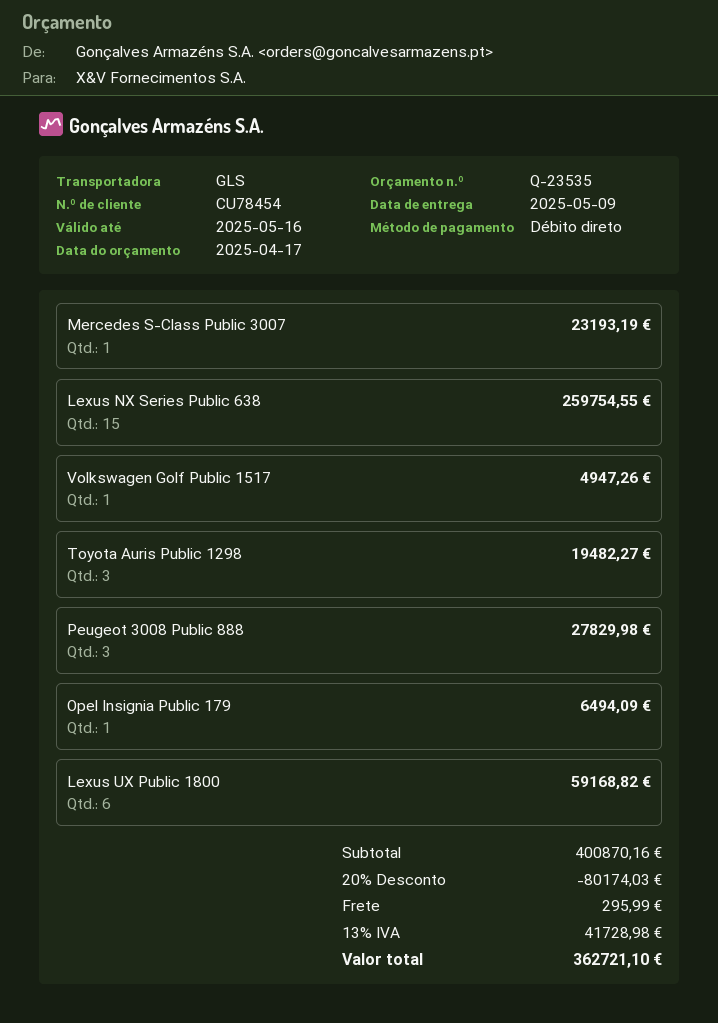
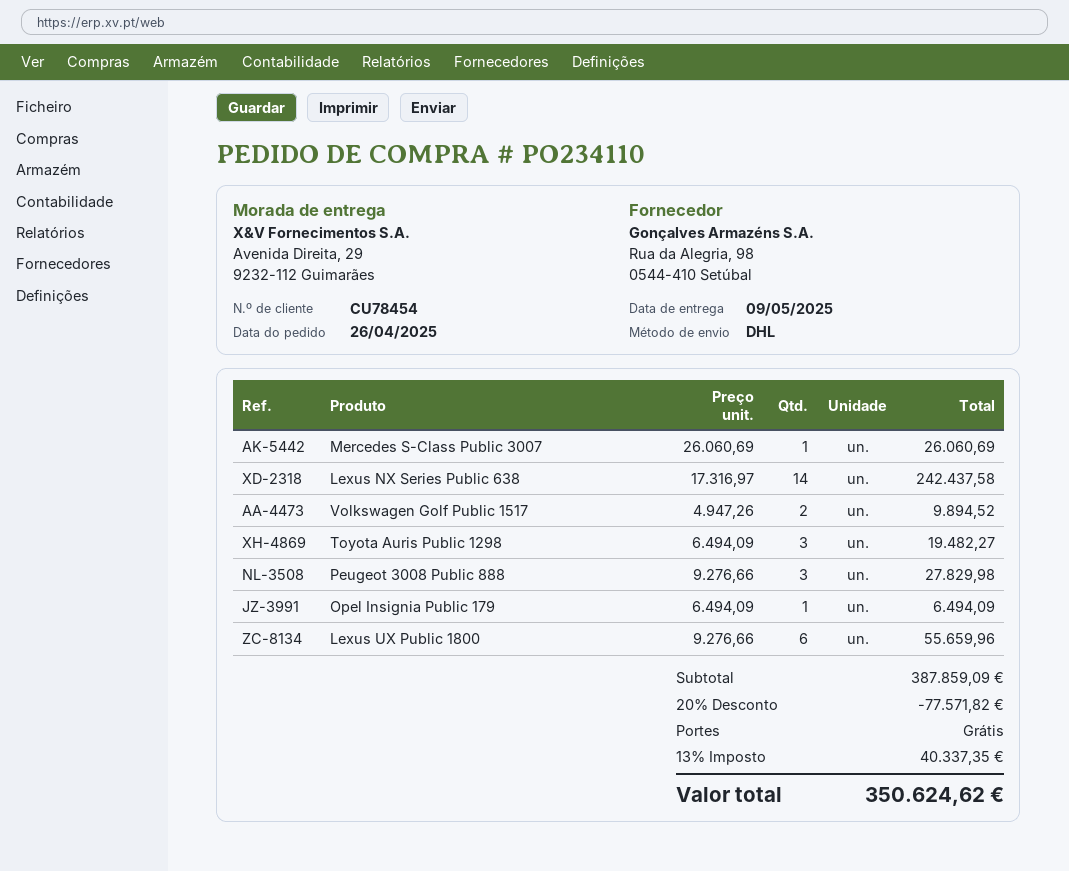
shipping method: GLS -> DHL
Mercedes S-Class Public 3007: 1 for 23193.19 -> 1 for 26060.69
Lexus NX Series Public 638: 15 for 259754.55 -> 14 for 242437.58
Volkswagen Golf Public 1517: 1 for 4947.26 -> 2 for 9894.52
Lexus UX Public 1800: 6 for 59168.82 -> 6 for 55659.96
subtotal: 400870.16 -> 387859.09
discount: 20% = 80174.03 -> 20% = 77571.82
shipping: 295.99 -> 0.00
tax: 13% = 41728.98 -> 13% = 40337.35
total: 362721.10 -> 350624.62

